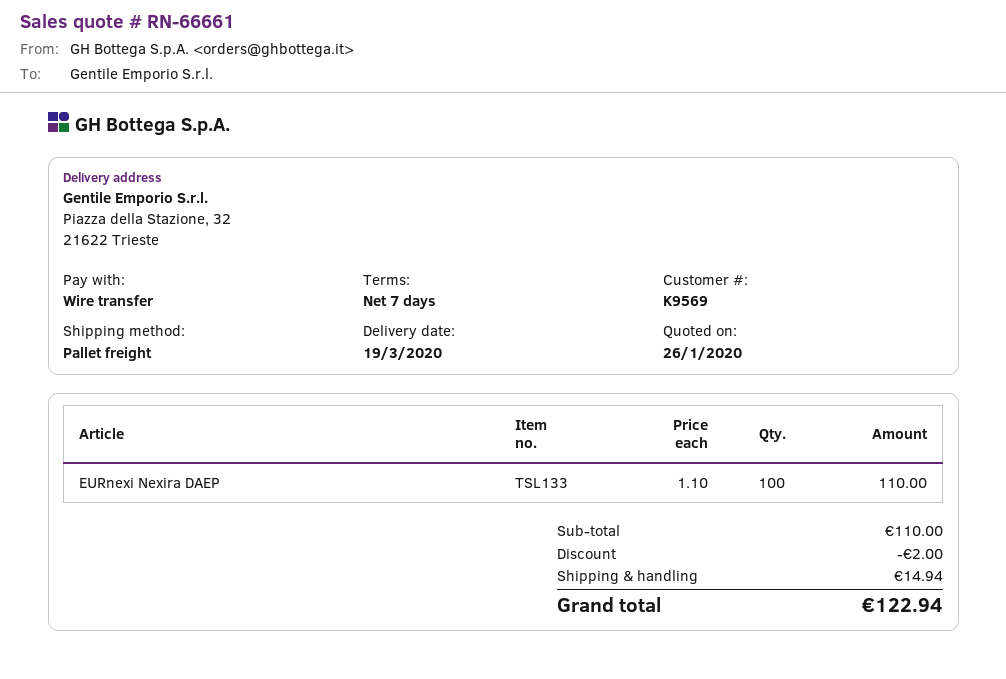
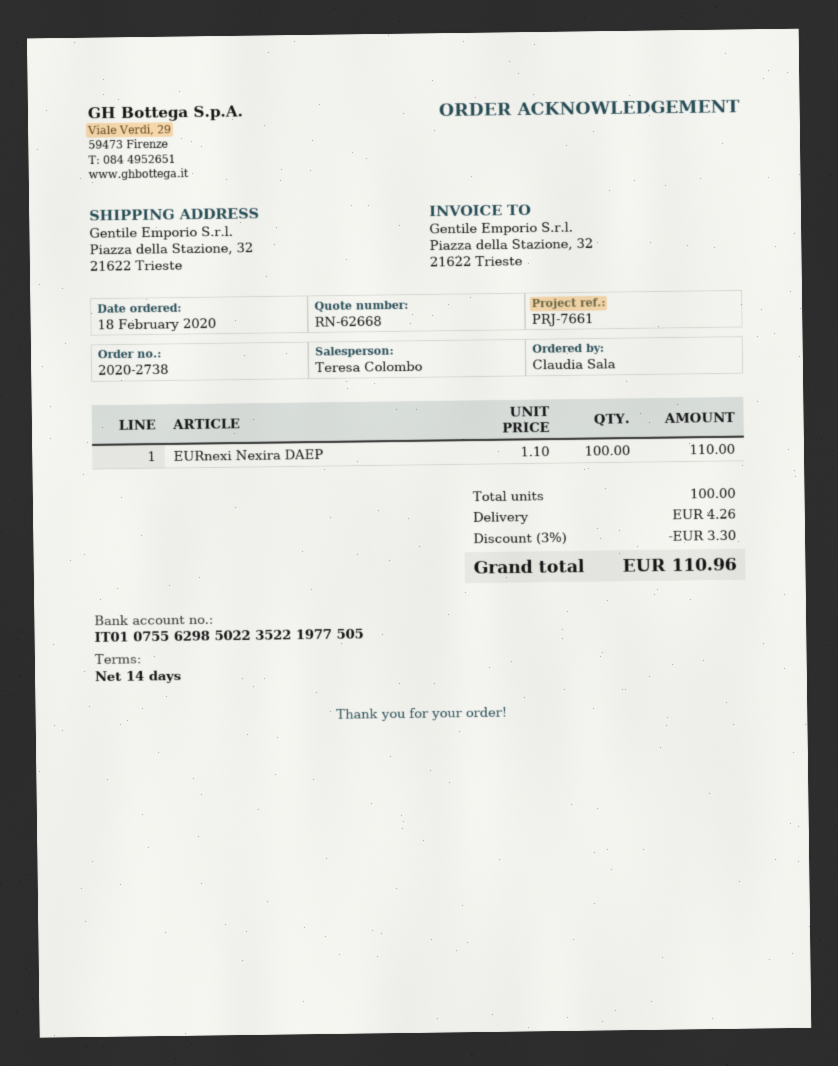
quote number: RN-66661 -> RN-62668
payment terms: 7 days -> 14 days
discount: 2.00 -> 3.30
shipping: 14.94 -> 4.26
total: 122.94 -> 110.96

